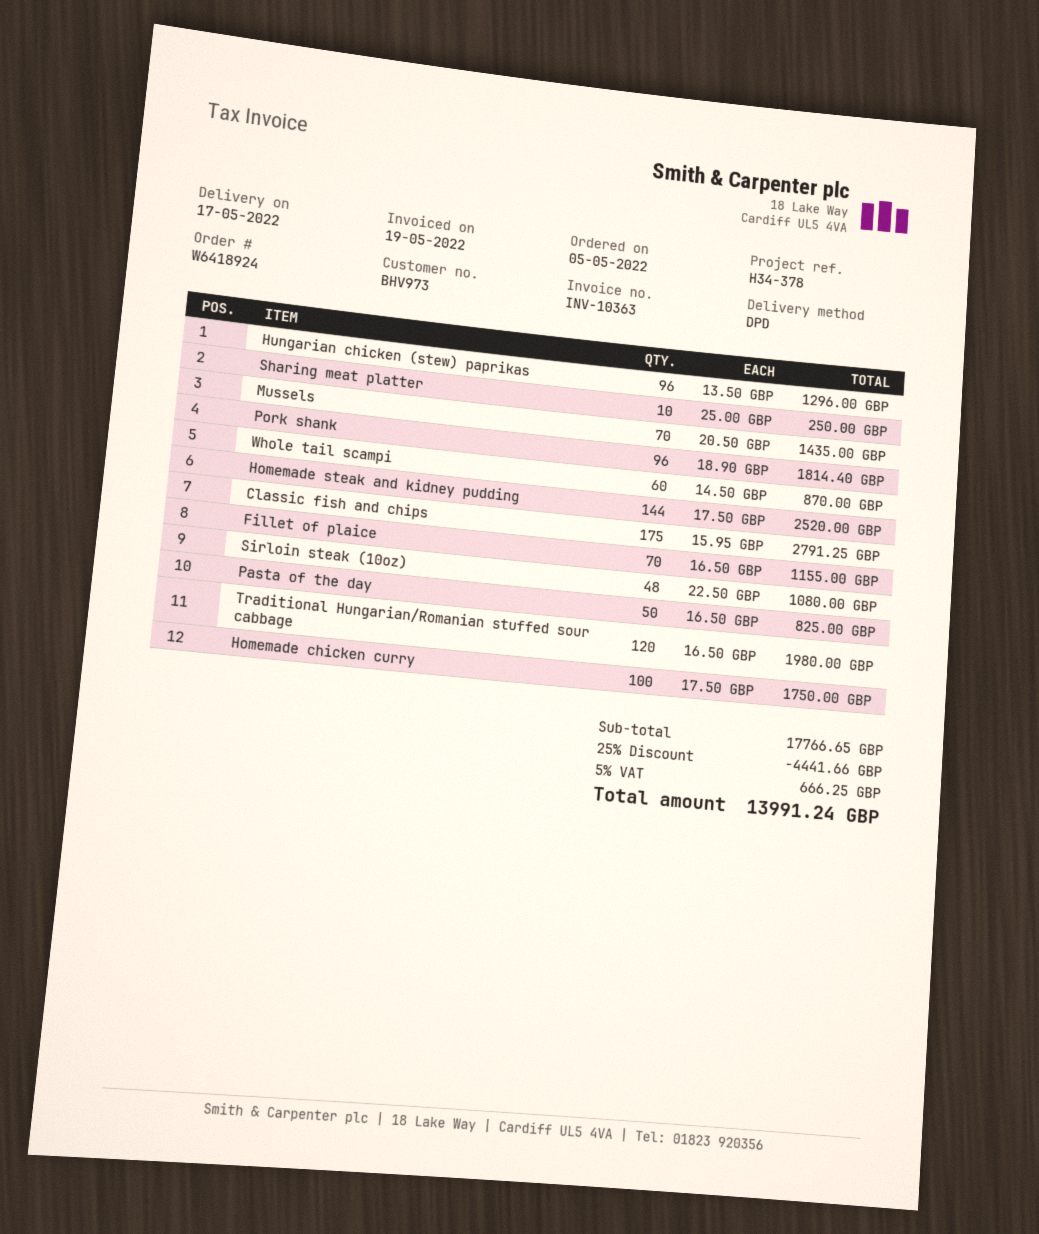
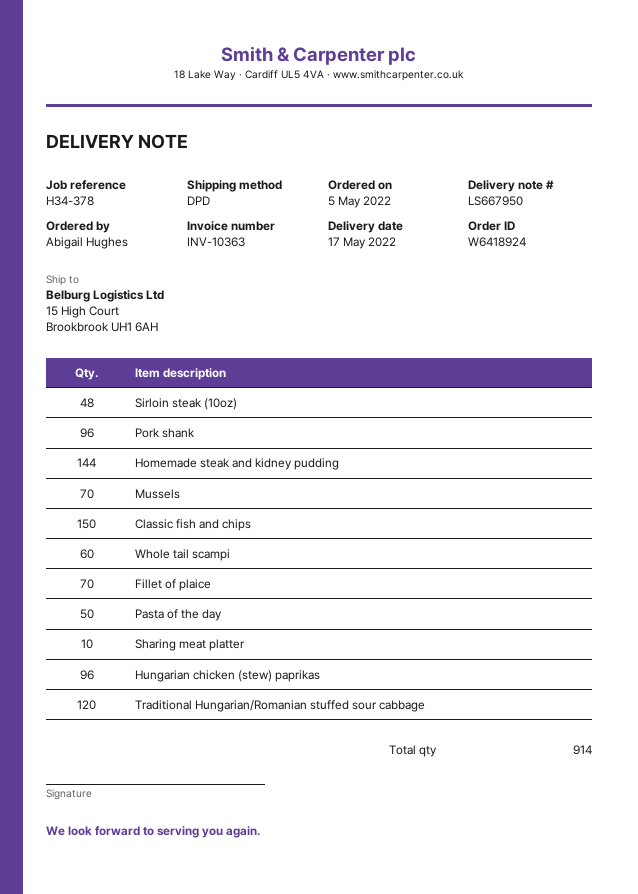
Classic fish and chips: 175 -> 150
Homemade chicken curry: 100 -> none

